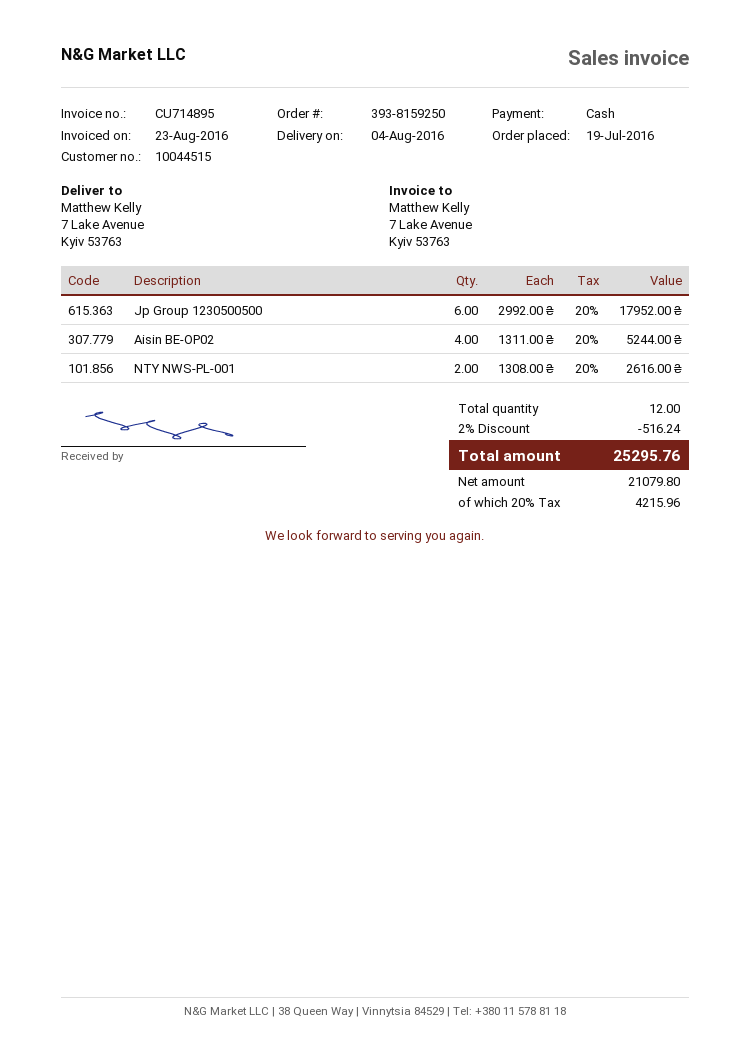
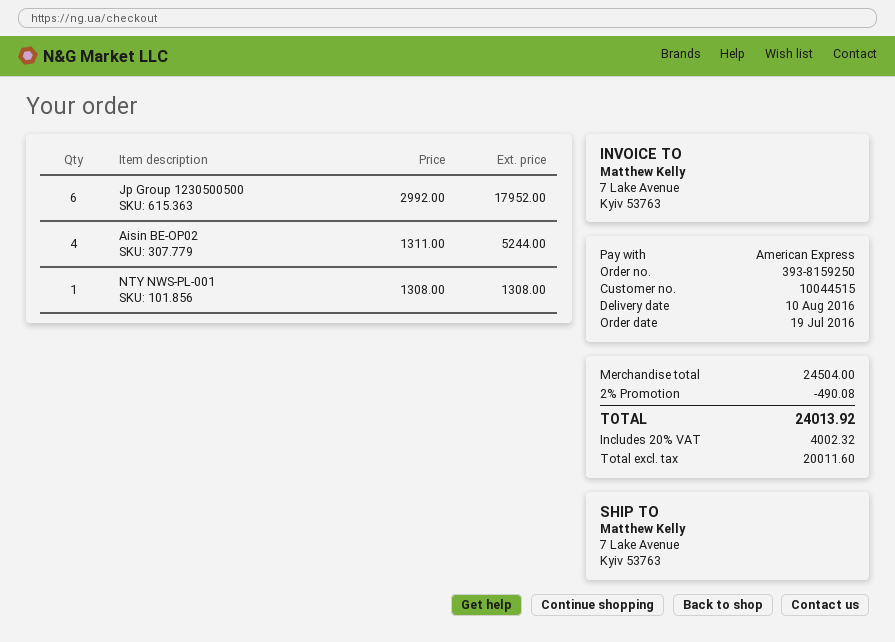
delivery date: 2016-08-04 -> 2016-08-10
payment method: cash -> American Express
NTY NWS-PL-001: 2 x 1308.00 = 2616.00 -> 1 x 1308.00 = 1308.00
discount: 2% = 516.24 -> 2% = 490.08
net: 21079.80 -> 20011.60
tax: 20% = 4215.96 -> 20% = 4002.32
total: 25295.76 -> 24013.92

